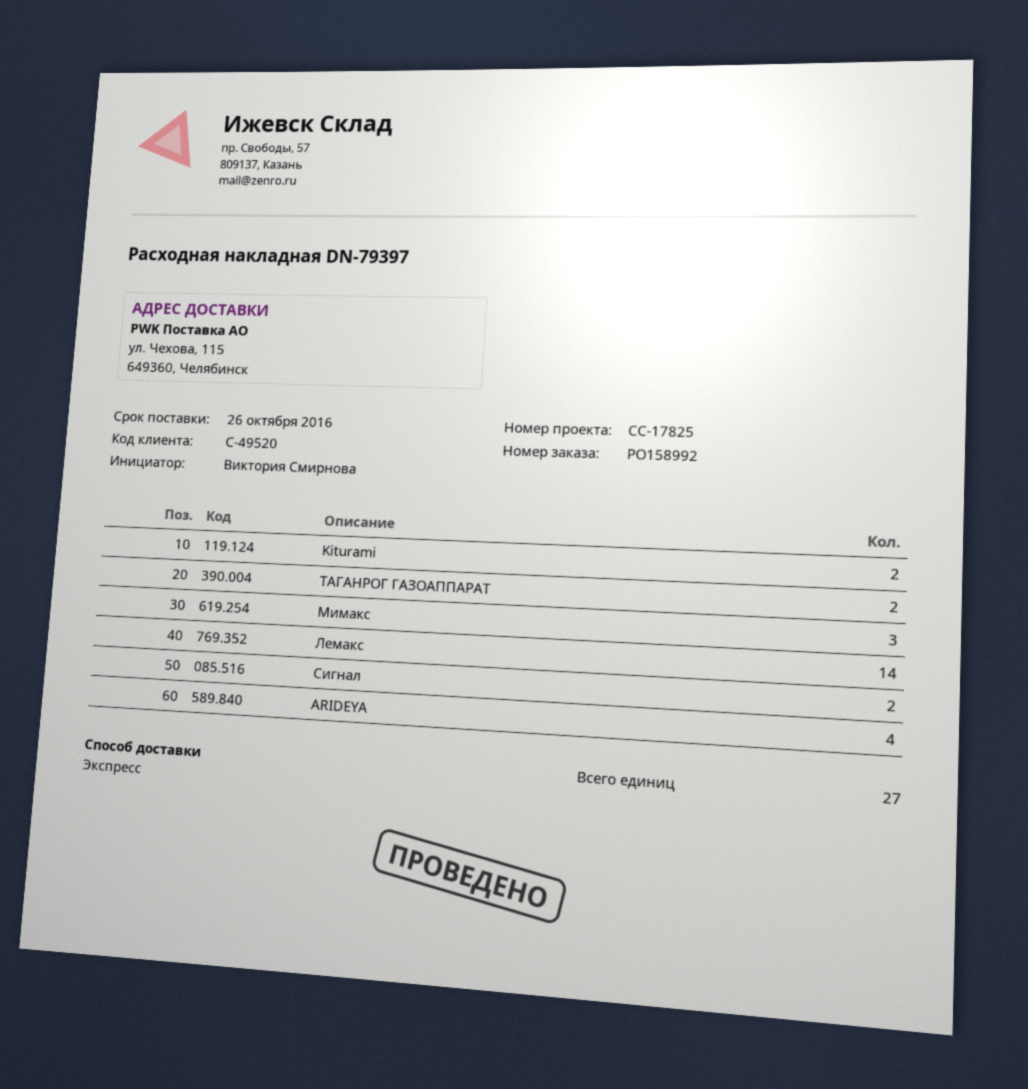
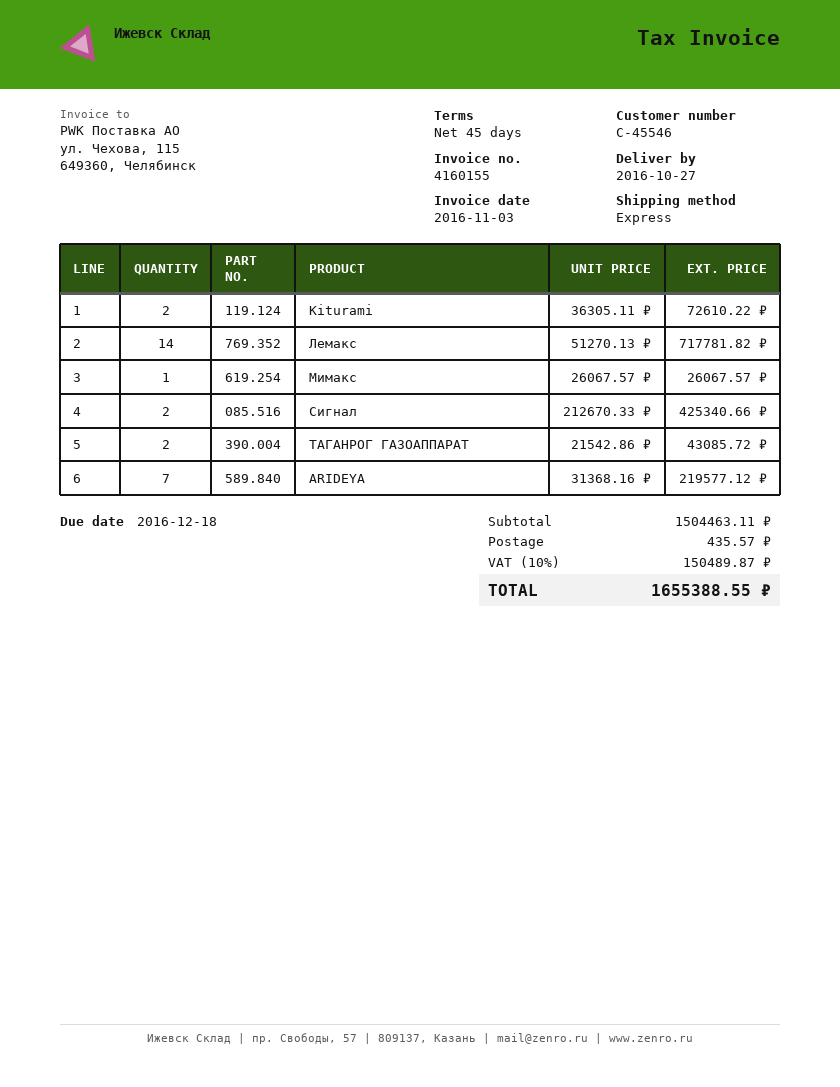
delivery date: 2016-10-26 -> 2016-10-27
customer number: C-49520 -> C-45546
Мимакс: 3 -> 1
ARIDEYA: 4 -> 7

